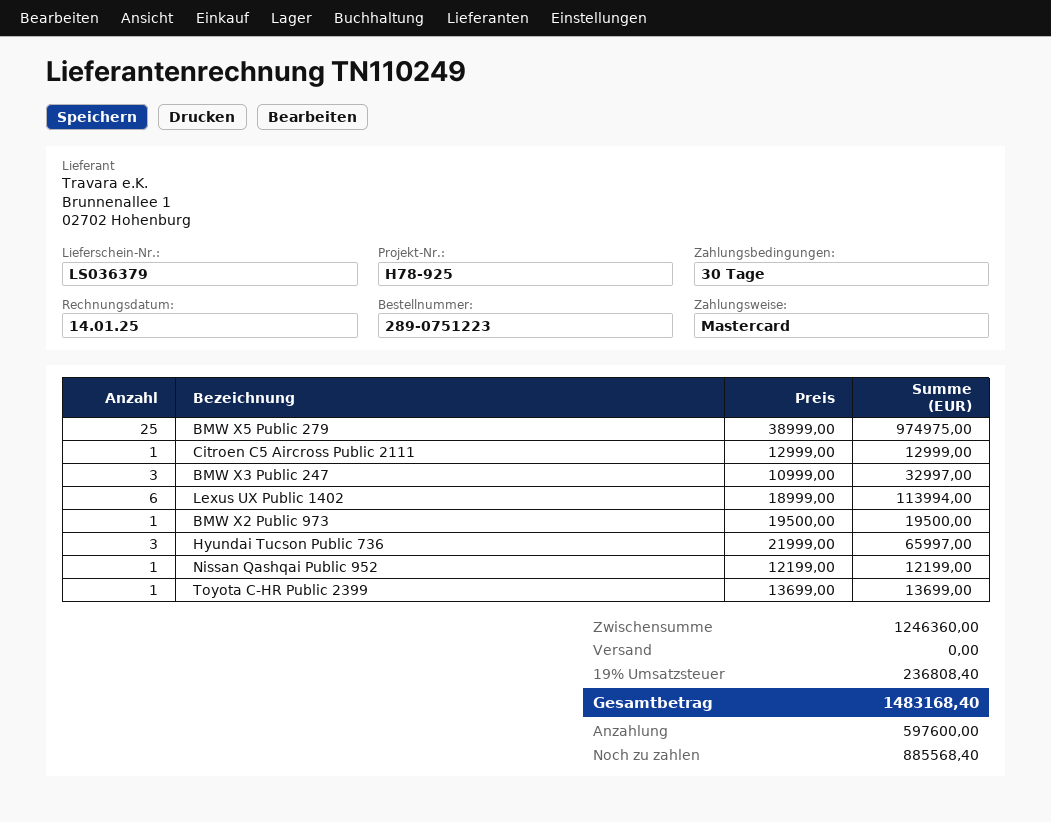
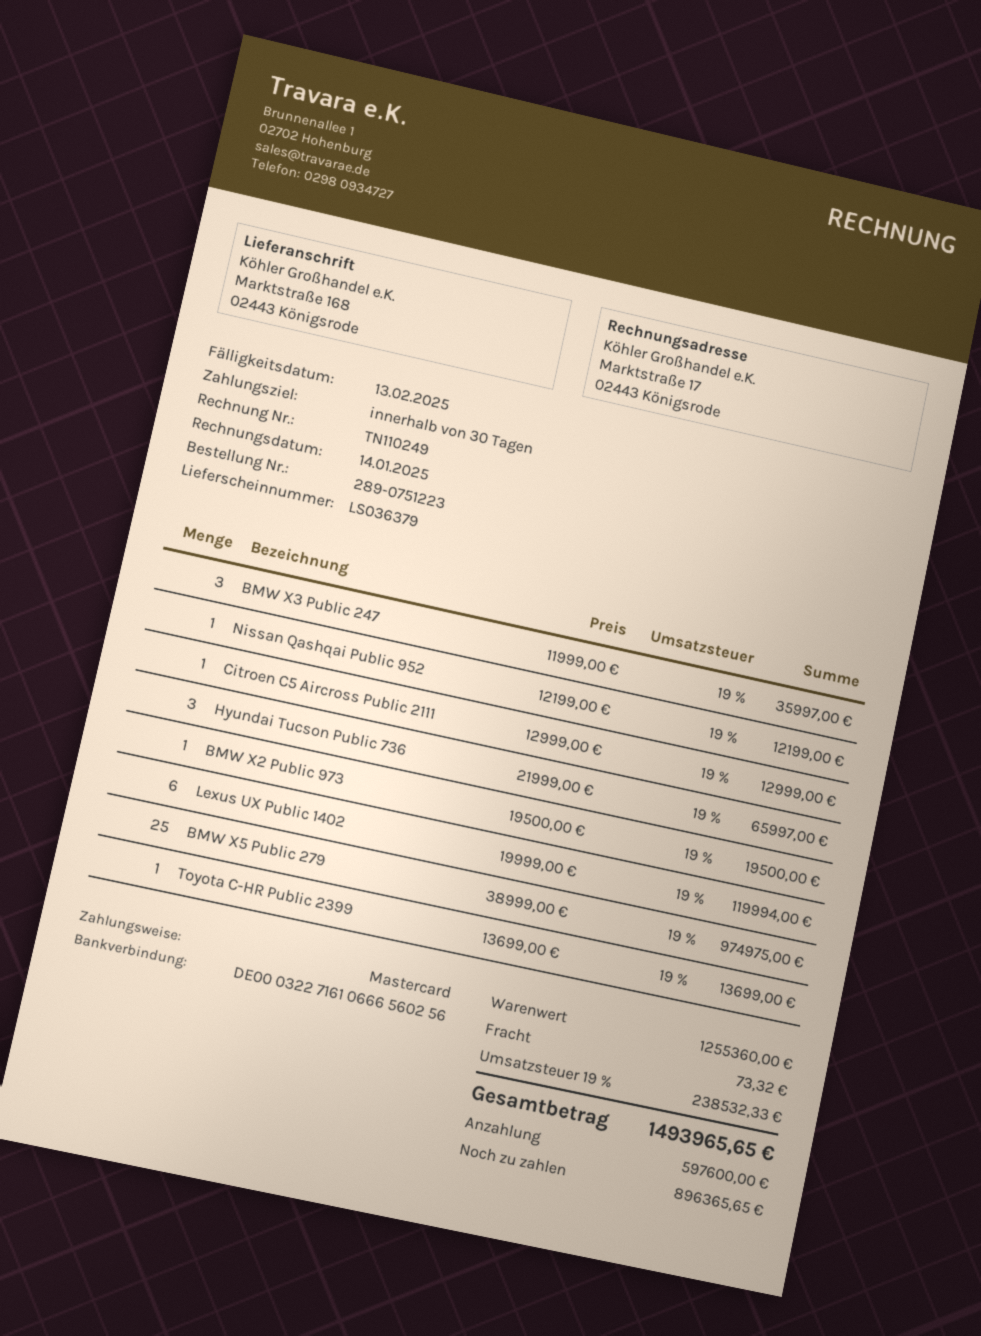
BMW X3 Public 247: 3 x 10999.00 = 32997.00 -> 3 x 11999.00 = 35997.00
Lexus UX Public 1402: 6 x 18999.00 = 113994.00 -> 6 x 19999.00 = 119994.00
subtotal: 1246360.00 -> 1255360.00
shipping: 0.00 -> 73.32
tax: 19% = 236808.40 -> 19% = 238532.33
total: 1483168.40 -> 1493965.65
balance: 885568.40 -> 896365.65

